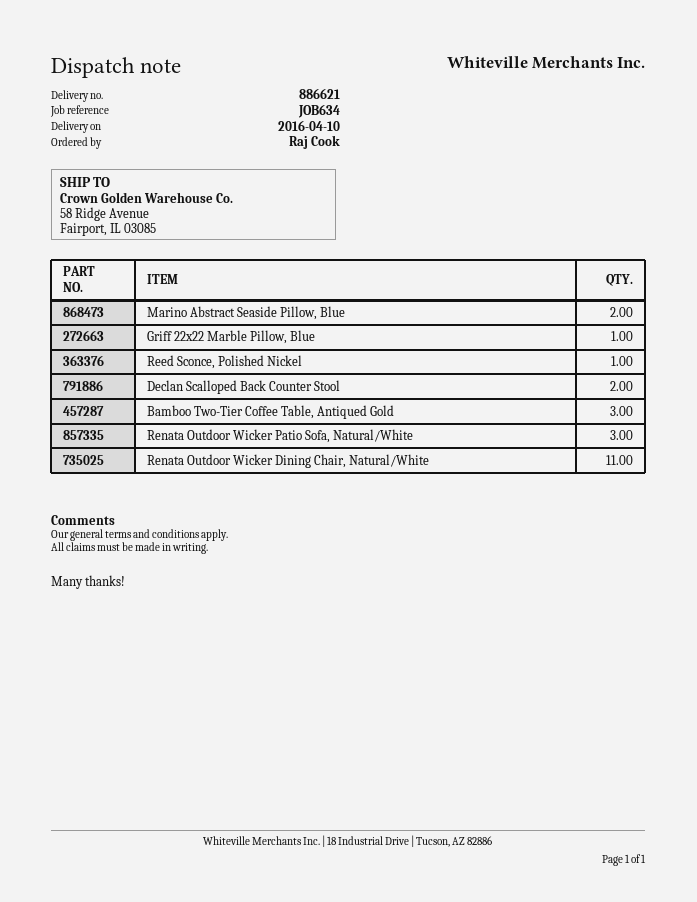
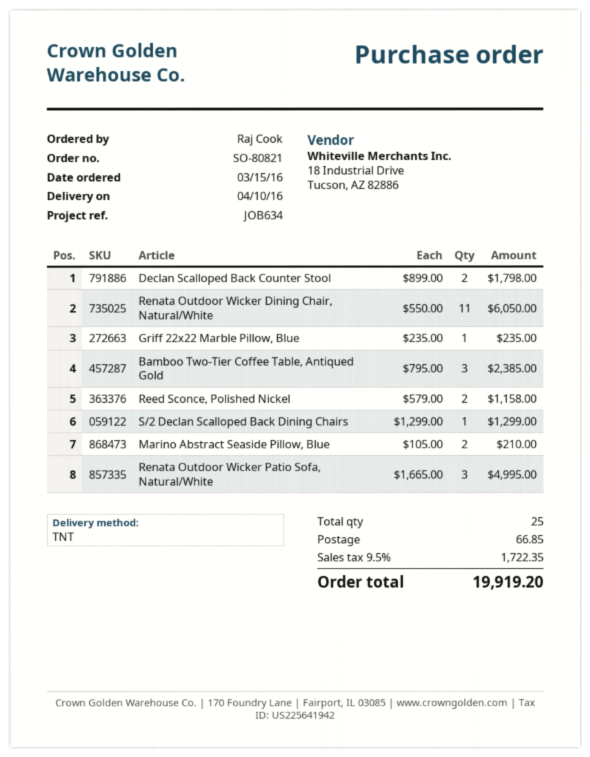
Reed Sconce, Polished Nickel: 1 -> 2
S/2 Declan Scalloped Back Dining Chairs: none -> 1

